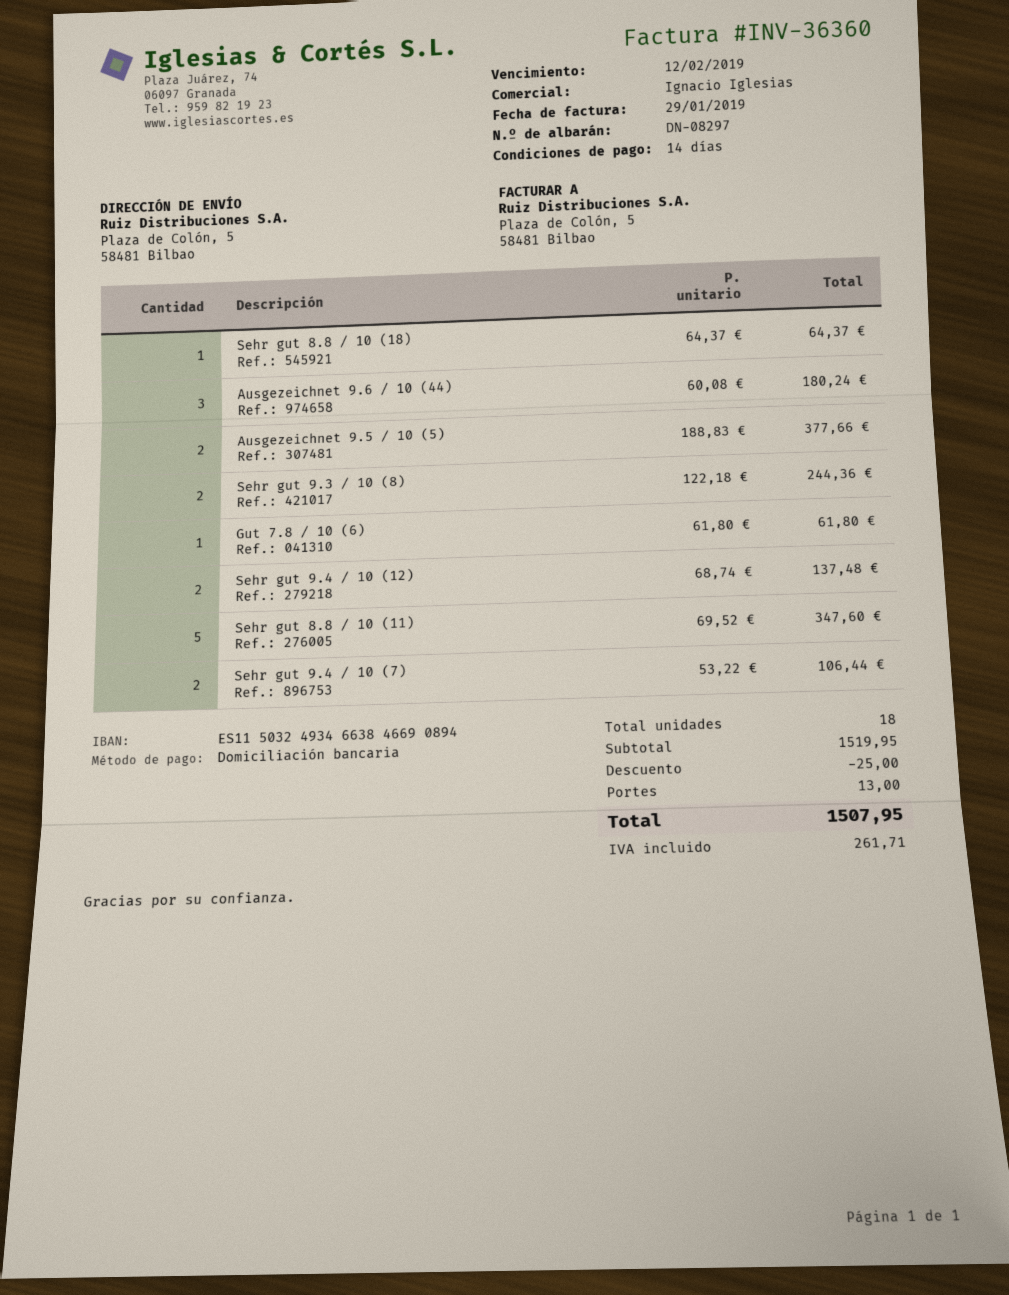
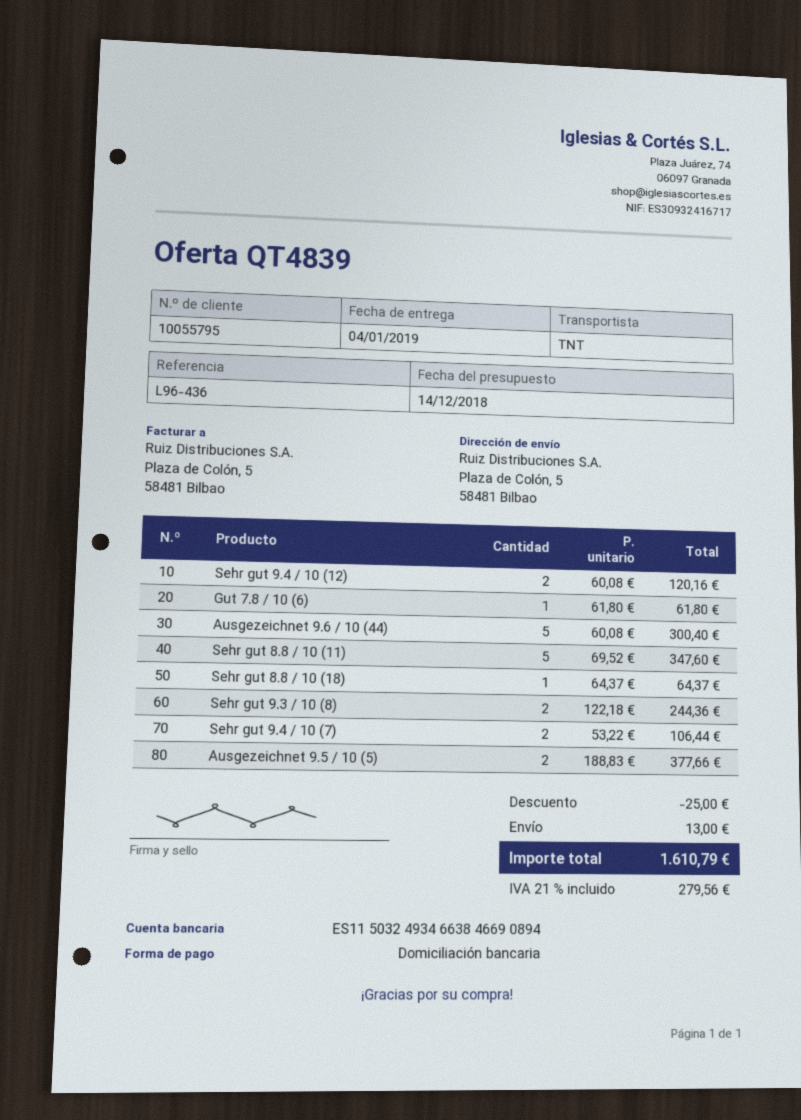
Ausgezeichnet 9.6 / 10 (44): 3 x 60.08 = 180.24 -> 5 x 60.08 = 300.40
Sehr gut 9.4 / 10 (12): 2 x 68.74 = 137.48 -> 2 x 60.08 = 120.16
tax: 261.71 -> 279.56
total: 1507.95 -> 1610.79

